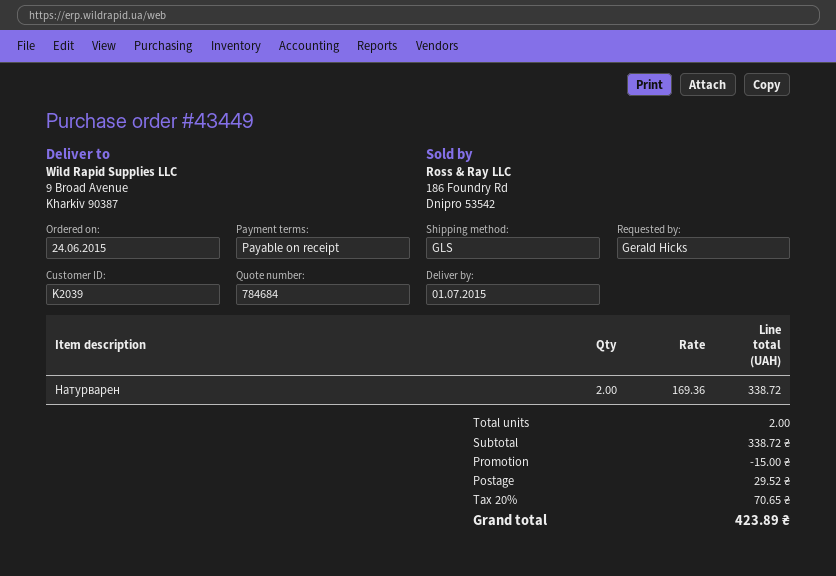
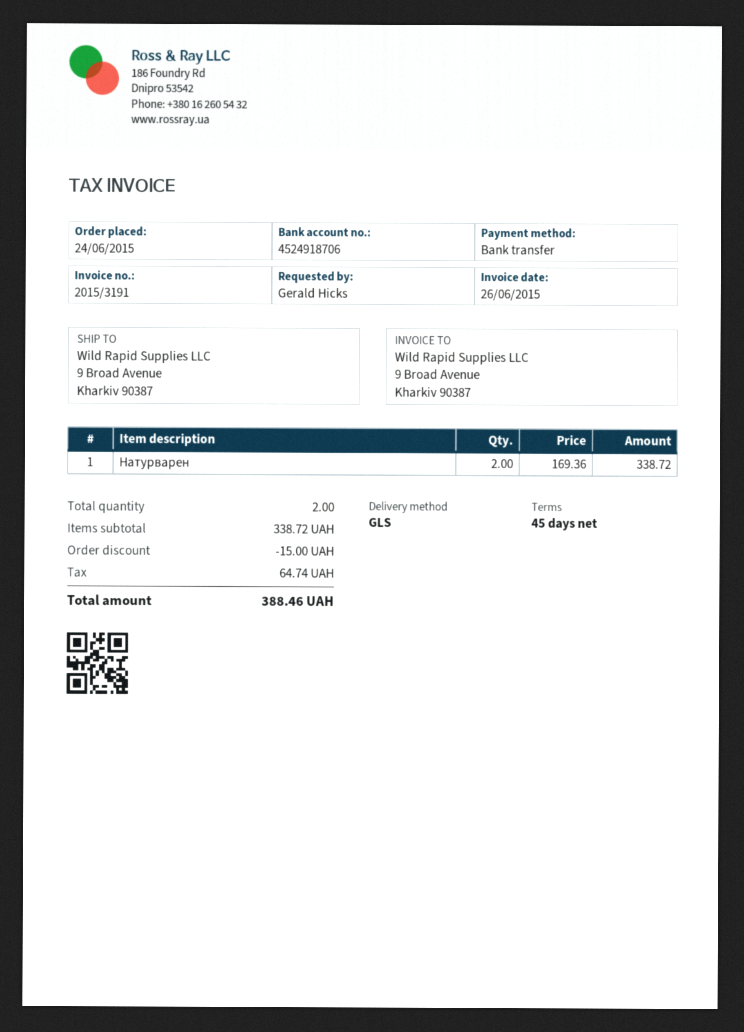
payment terms: on receipt -> 45 days
shipping: 29.52 -> none
tax: 70.65 -> 64.74
total: 423.89 -> 388.46

